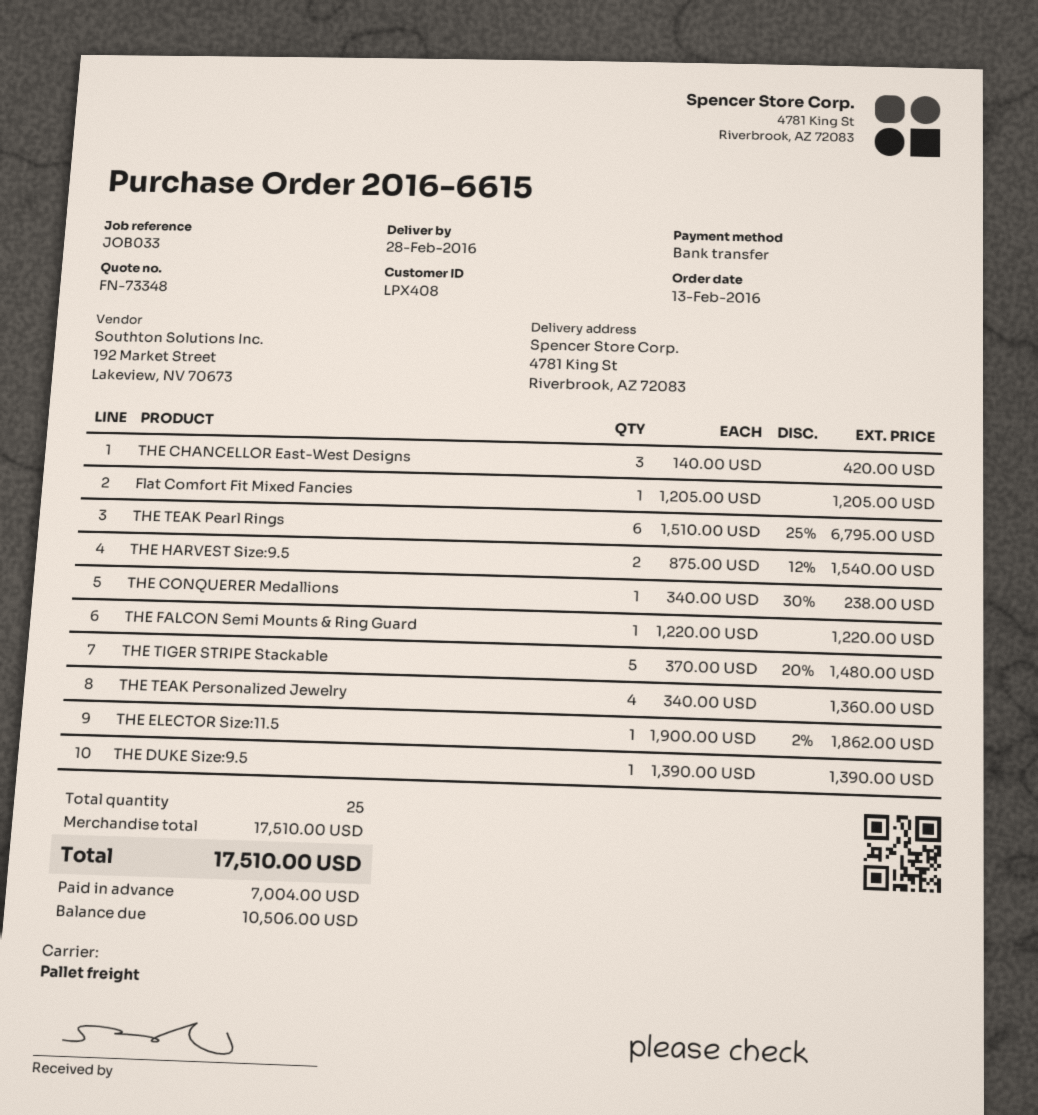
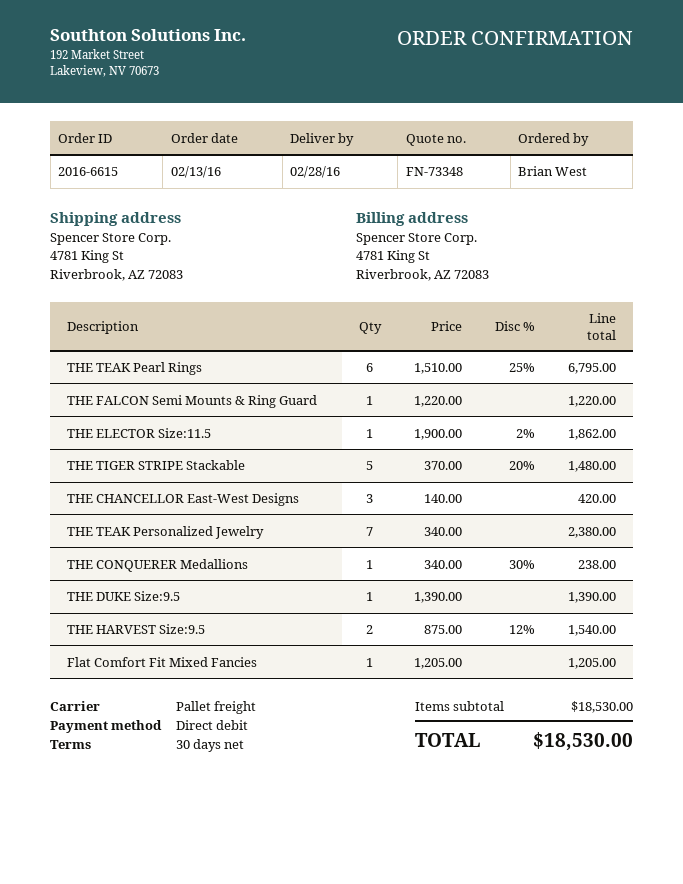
payment method: bank transfer -> direct debit
THE TEAK Personalized Jewelry: 4 x 340.00 = 1360.00 -> 7 x 340.00 = 2380.00
subtotal: 17510.00 -> 18530.00
total: 17510.00 -> 18530.00

